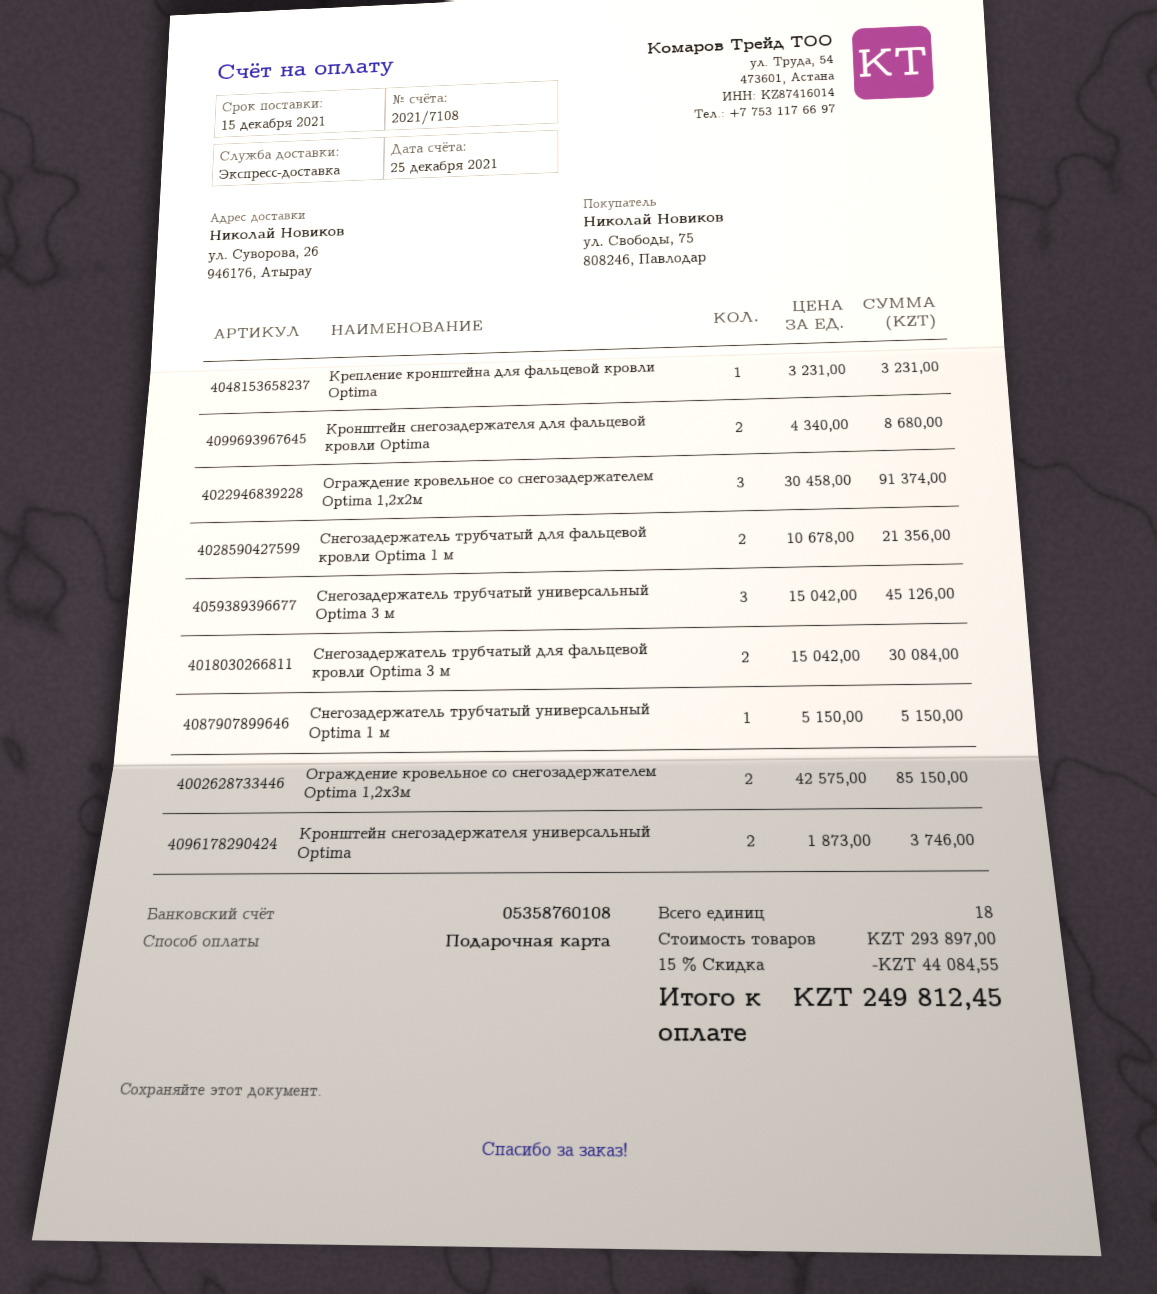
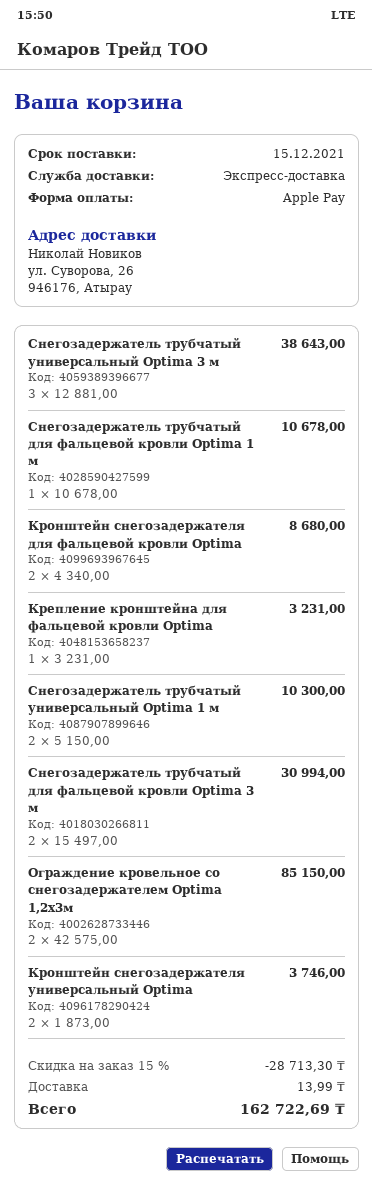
payment method: gift card -> Apple Pay
Ограждение кровельное со снегозадержателем Optima 1,2х2м: 3 x 30458.00 = 91374.00 -> none
Снегозадержатель трубчатый для фальцевой кровли Optima 1 м: 2 x 10678.00 = 21356.00 -> 1 x 10678.00 = 10678.00
Снегозадержатель трубчатый универсальный Optima 3 м: 3 x 15042.00 = 45126.00 -> 3 x 12881.00 = 38643.00
Снегозадержатель трубчатый для фальцевой кровли Optima 3 м: 2 x 15042.00 = 30084.00 -> 2 x 15497.00 = 30994.00
Снегозадержатель трубчатый универсальный Optima 1 м: 1 x 5150.00 = 5150.00 -> 2 x 5150.00 = 10300.00
discount: 15% = 44084.55 -> 15% = 28713.30
shipping: none -> 13.99
total: 249812.45 -> 162722.69

